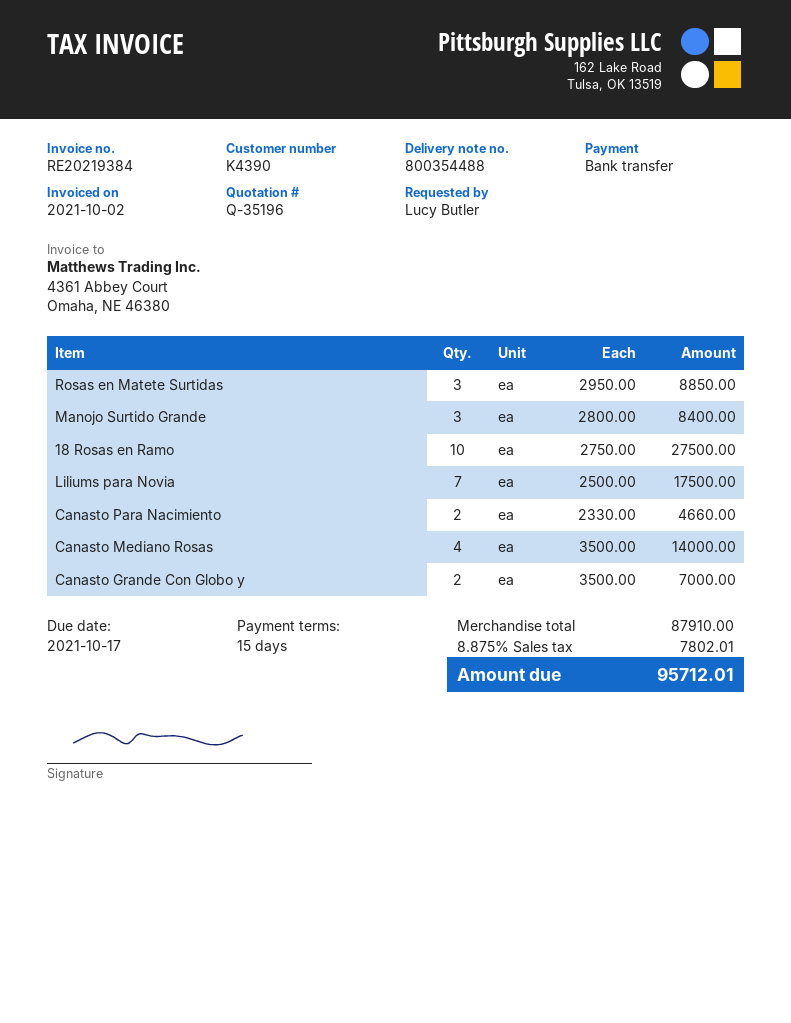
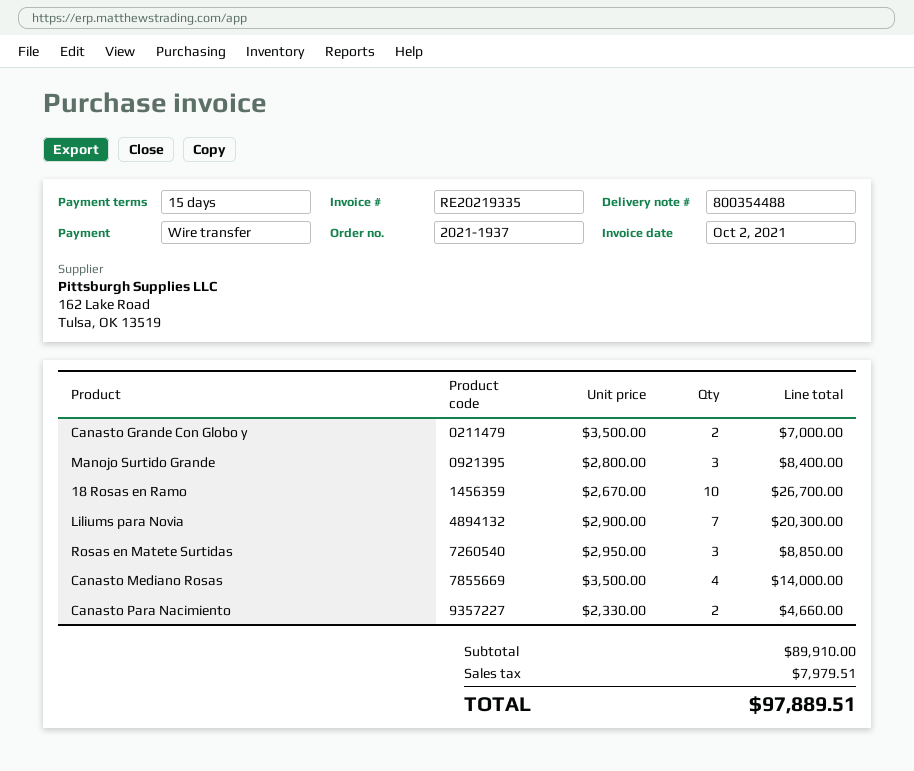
invoice number: RE20219384 -> RE20219335
18 Rosas en Ramo: 10 x 2750.00 = 27500.00 -> 10 x 2670.00 = 26700.00
Liliums para Novia: 7 x 2500.00 = 17500.00 -> 7 x 2900.00 = 20300.00
subtotal: 87910.00 -> 89910.00
tax: 7802.01 -> 7979.51
total: 95712.01 -> 97889.51

